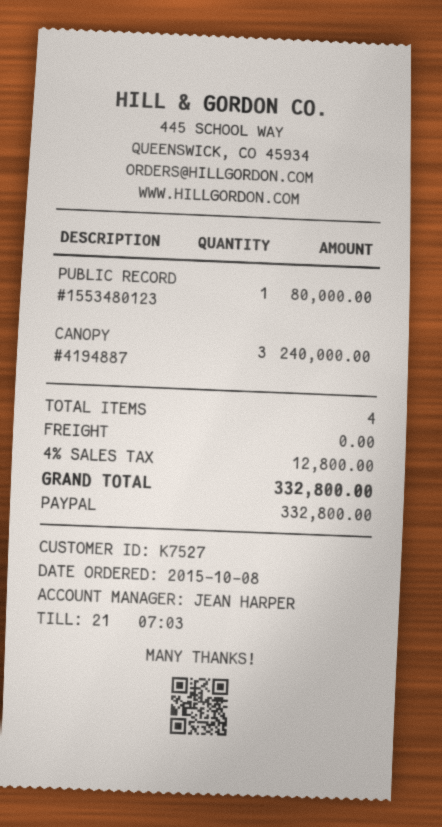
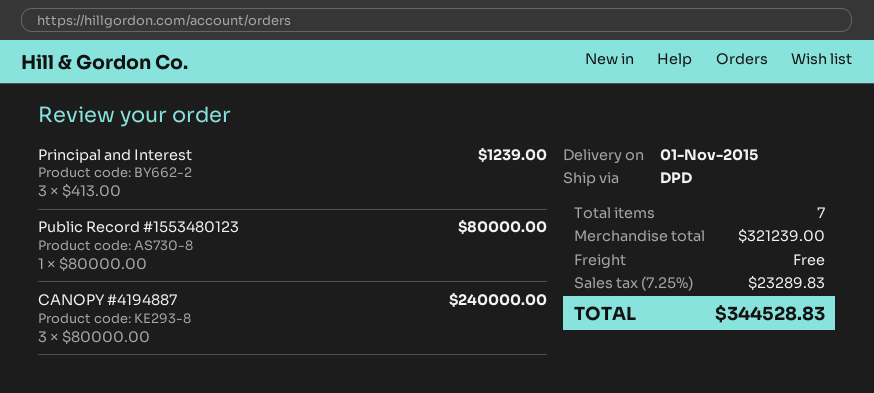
Principal and Interest: none -> 3 for 1239.00
total quantity: 4 -> 7
tax: 4% = 12800.00 -> 7.25% = 23289.83
total: 332800.00 -> 344528.83

